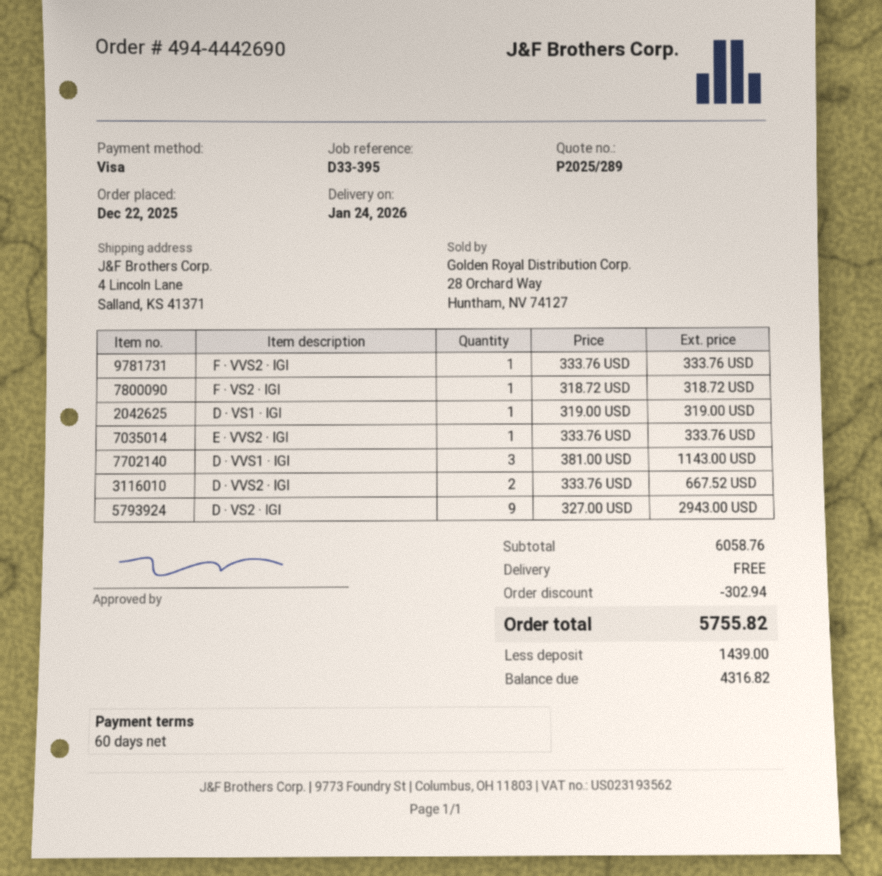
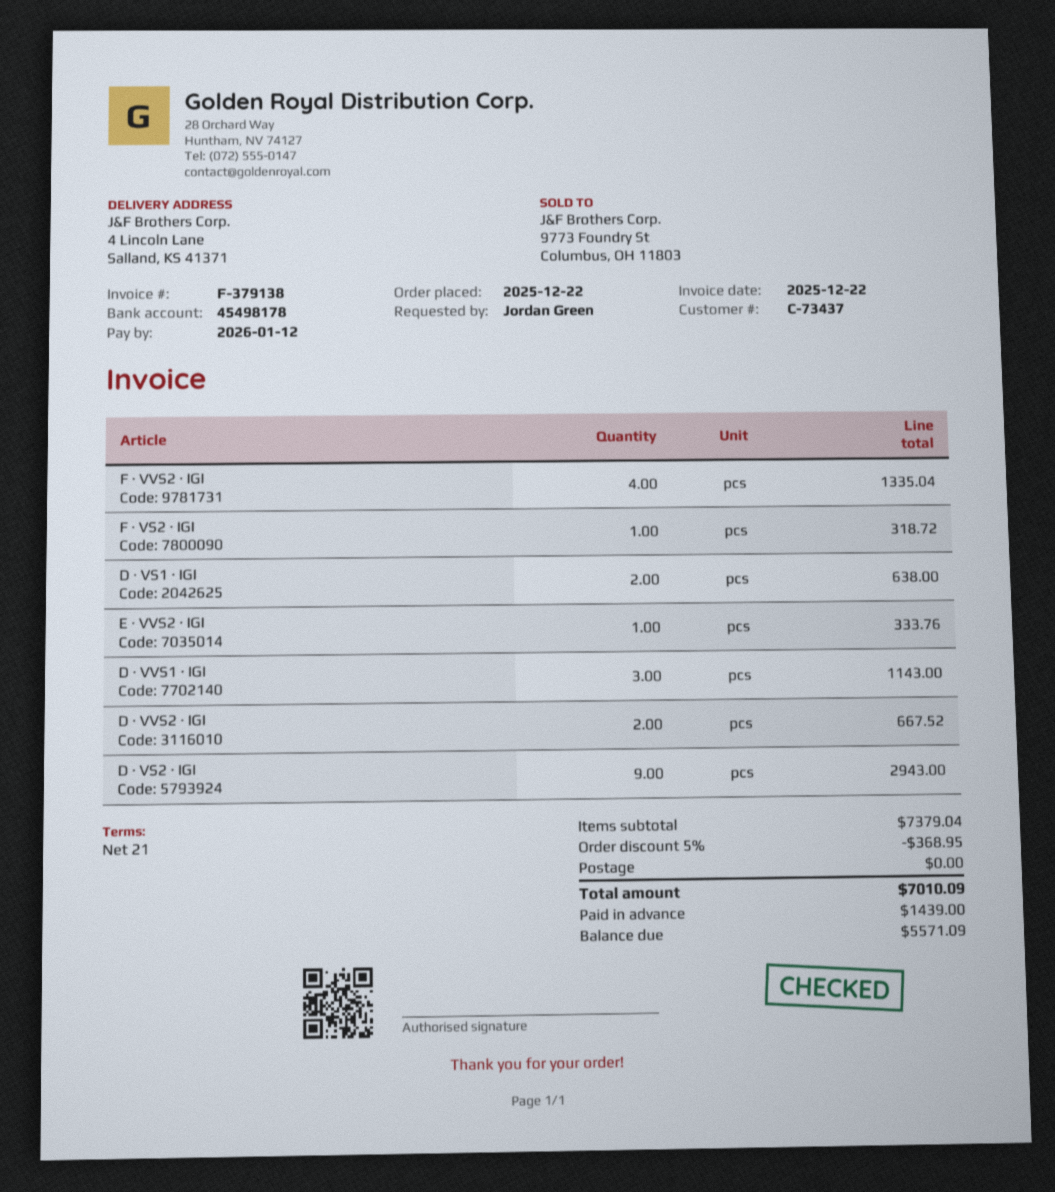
payment terms: 60 days -> 21 days
F · VVS2 · IGI: 1 for 333.76 -> 4 for 1335.04
D · VS1 · IGI: 1 for 319.00 -> 2 for 638.00
subtotal: 6058.76 -> 7379.04
discount: 302.94 -> 368.95
total: 5755.82 -> 7010.09
balance: 4316.82 -> 5571.09

